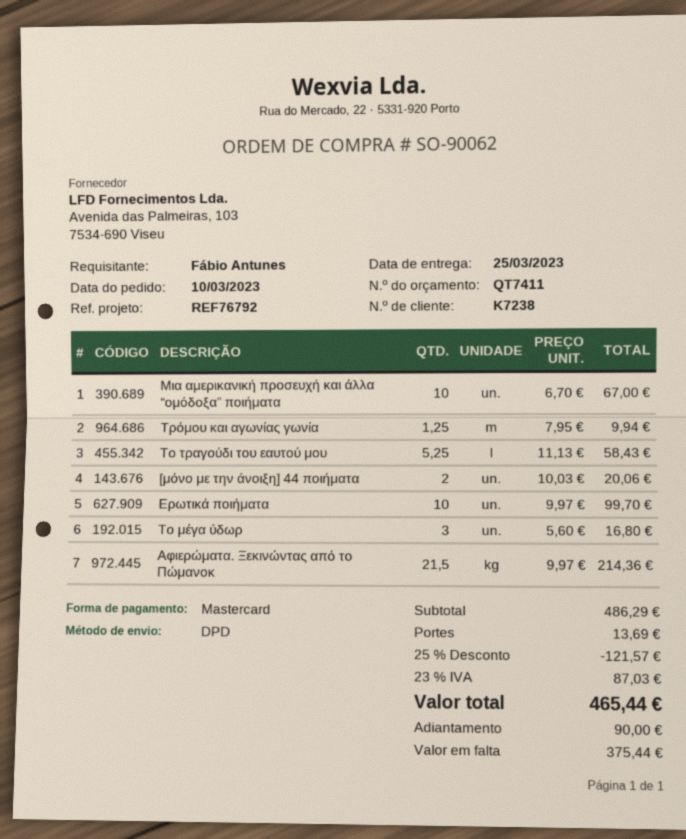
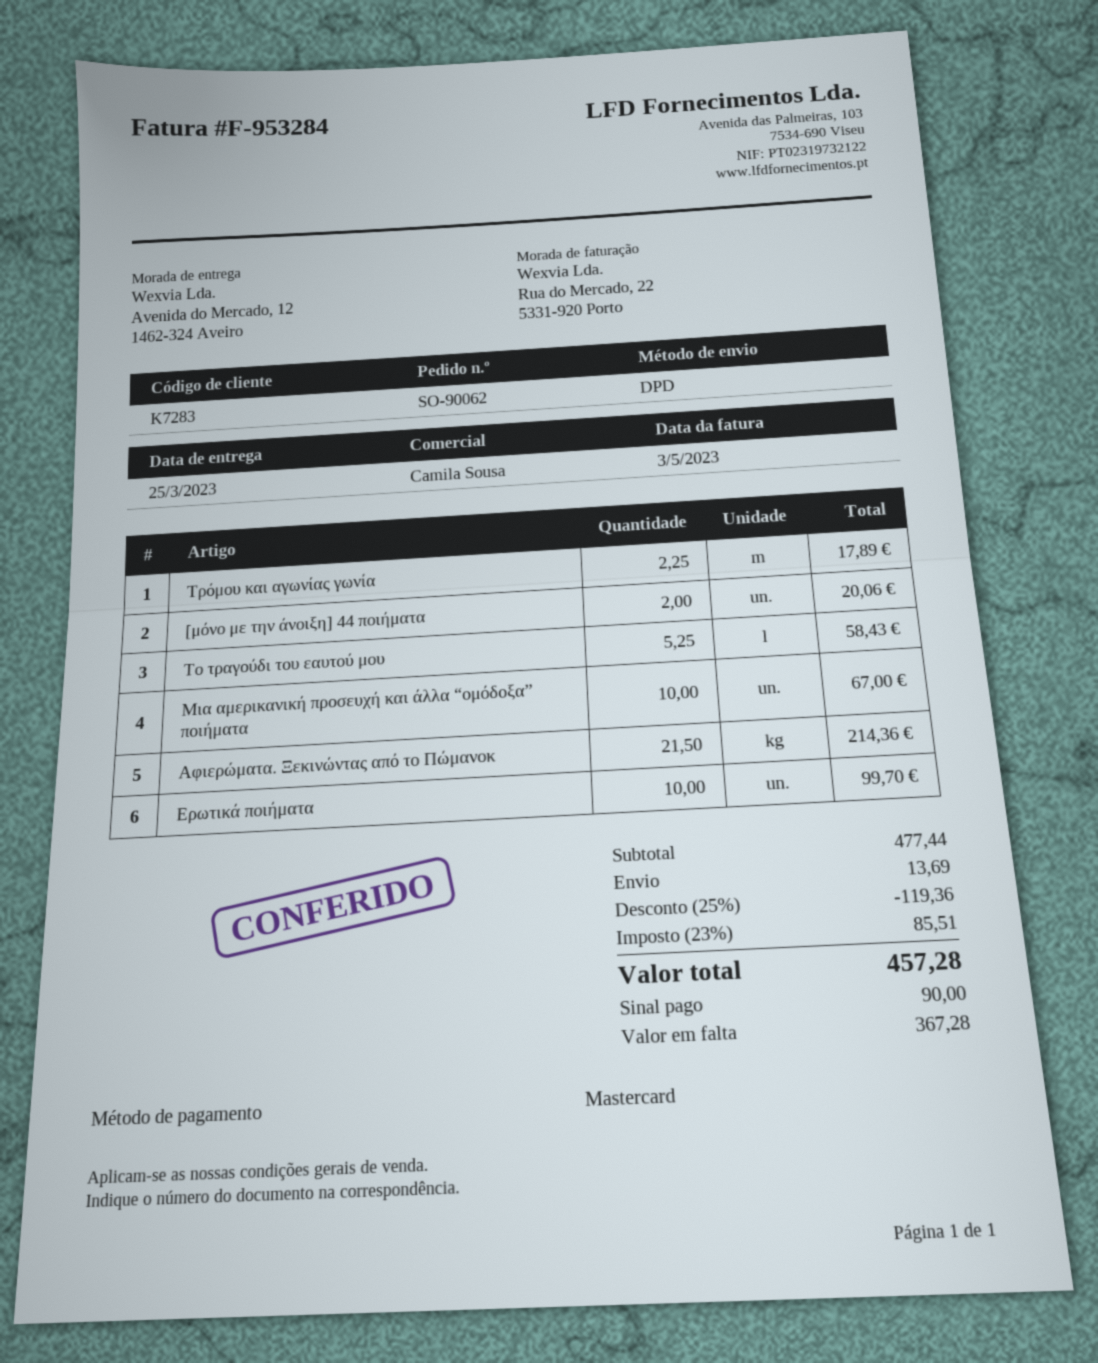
customer number: K7238 -> K7283
Τρόμου και αγωνίας γωνία: 1.25 for 9.94 -> 2.25 for 17.89
Το μέγα ύδωρ: 3 for 16.80 -> none
subtotal: 486.29 -> 477.44
discount: 25% = 121.57 -> 25% = 119.36
tax: 23% = 87.03 -> 23% = 85.51
total: 465.44 -> 457.28
balance: 375.44 -> 367.28

